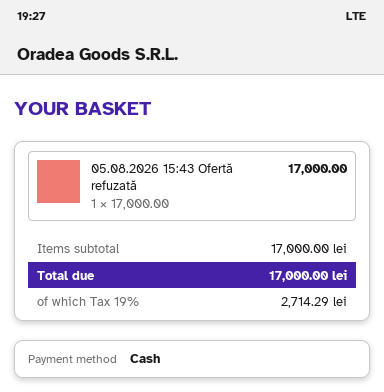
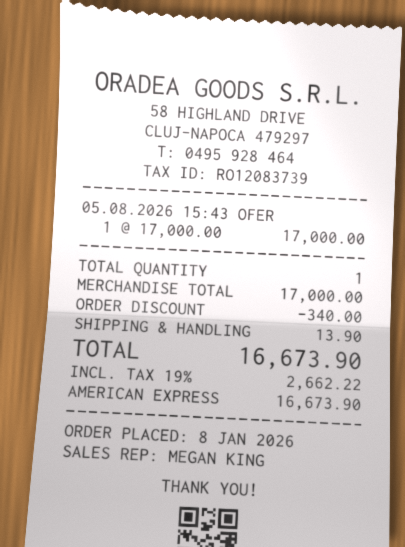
payment method: cash -> American Express
discount: none -> 340.00
shipping: none -> 13.90
tax: 19% = 2714.29 -> 19% = 2662.22
total: 17000.00 -> 16673.90

